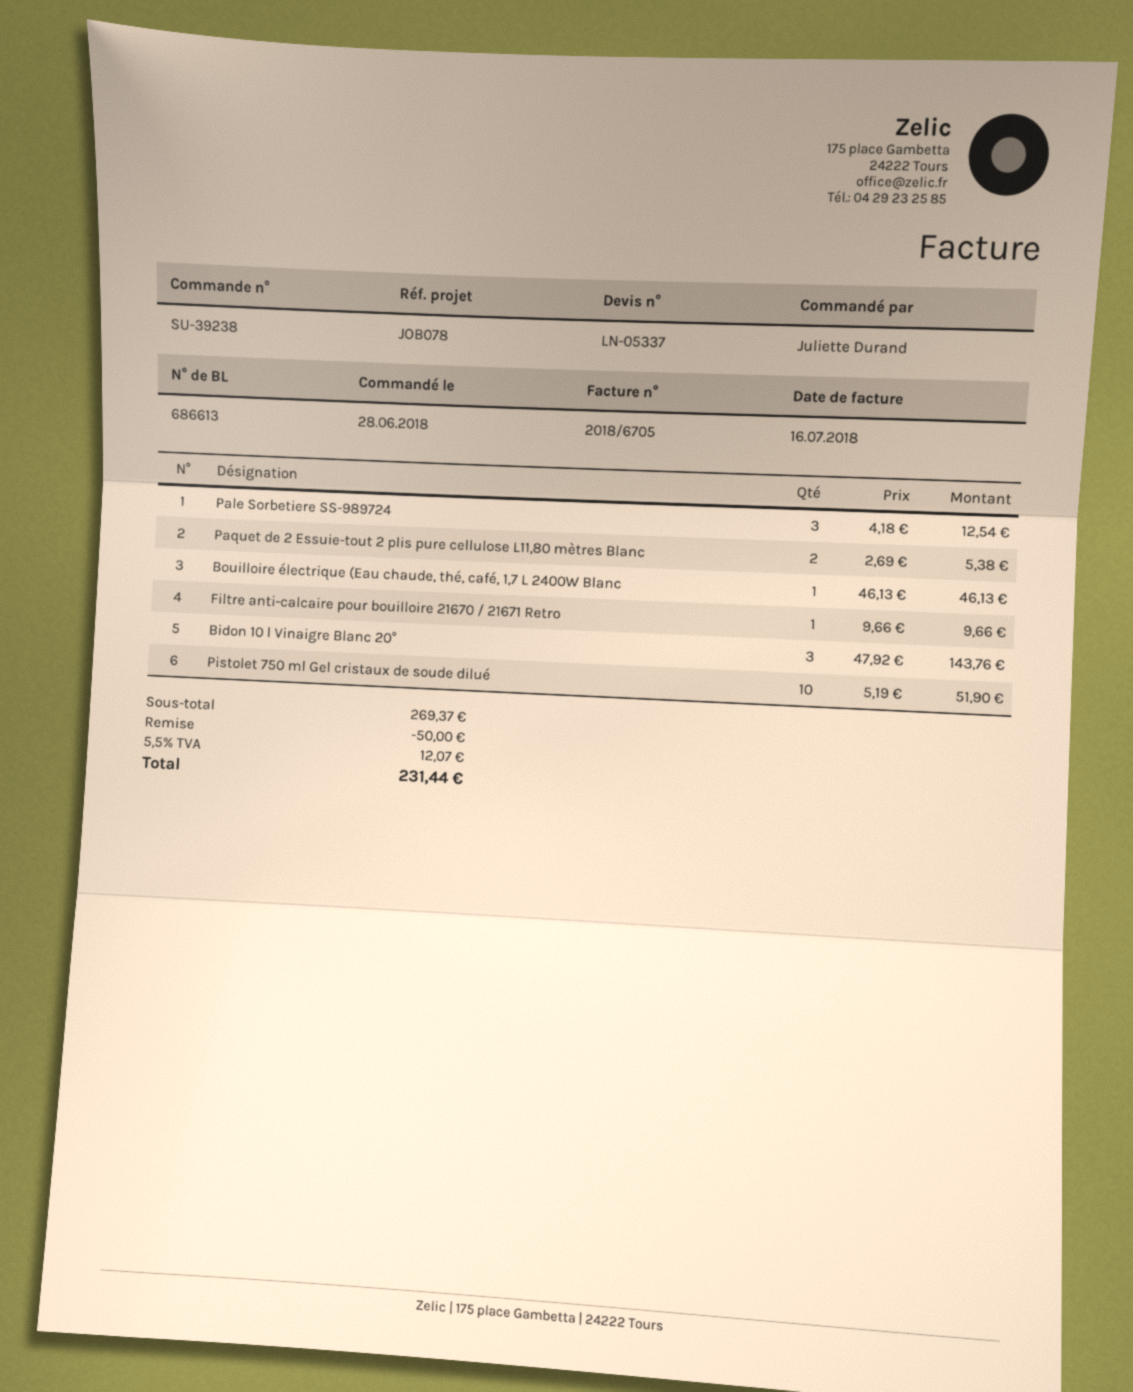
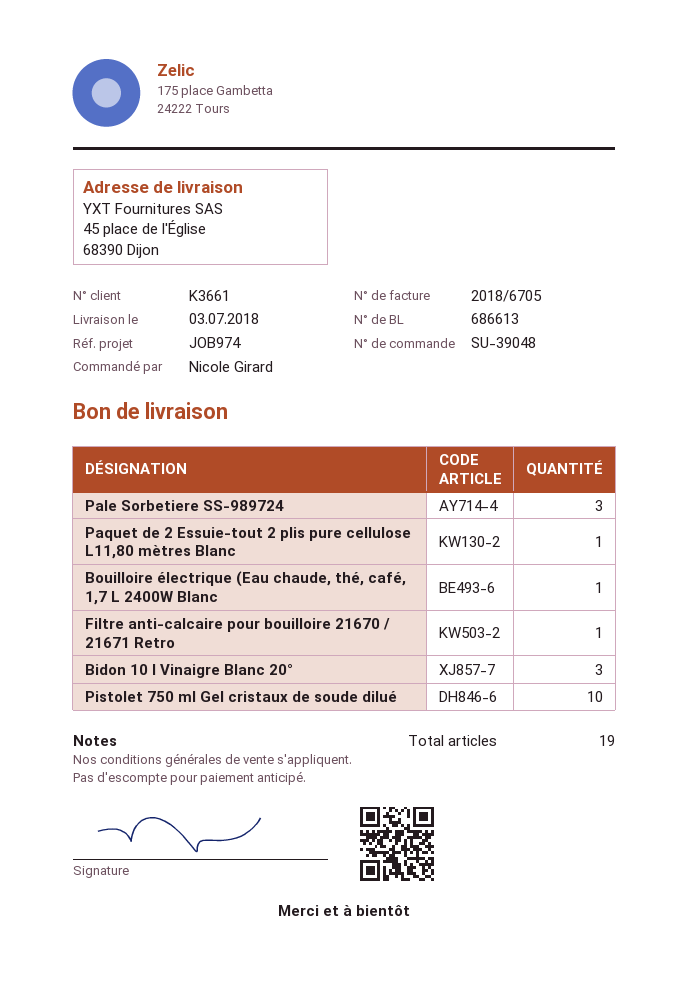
order number: SU-39238 -> SU-39048
reference: JOB078 -> JOB974
ordered by: Juliette Durand -> Nicole Girard
Paquet de 2 Essuie-tout 2 plis pure cellulose L11,80 mètres Blanc: 2 -> 1

